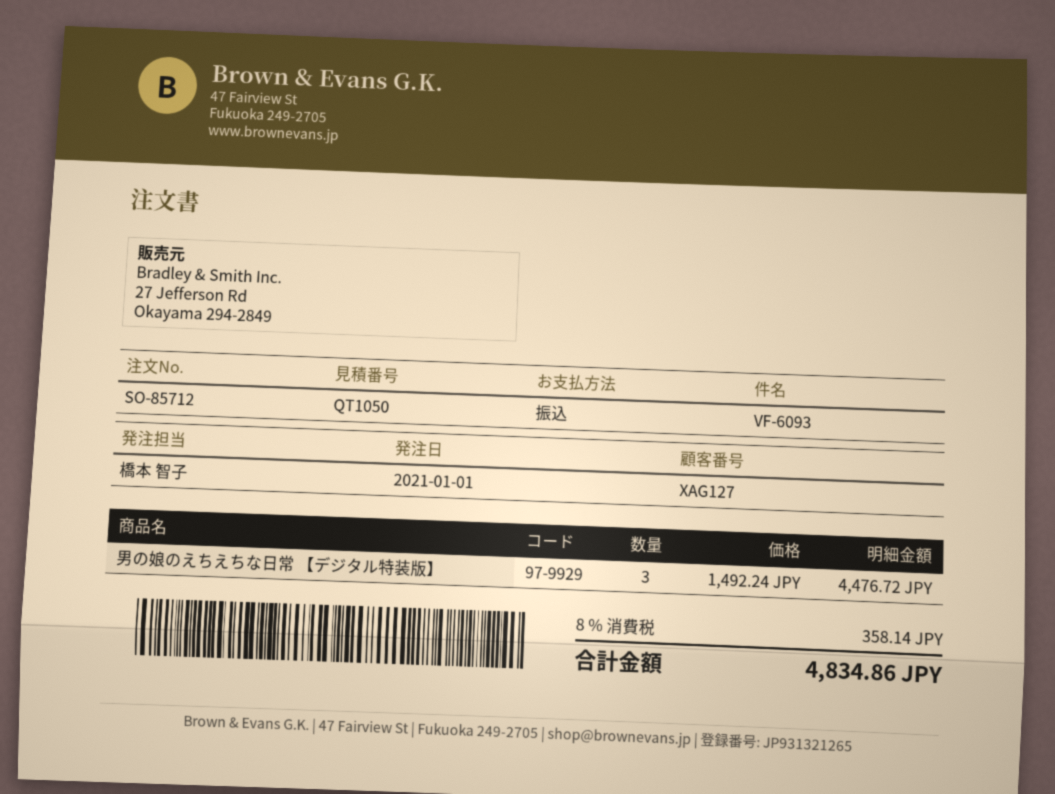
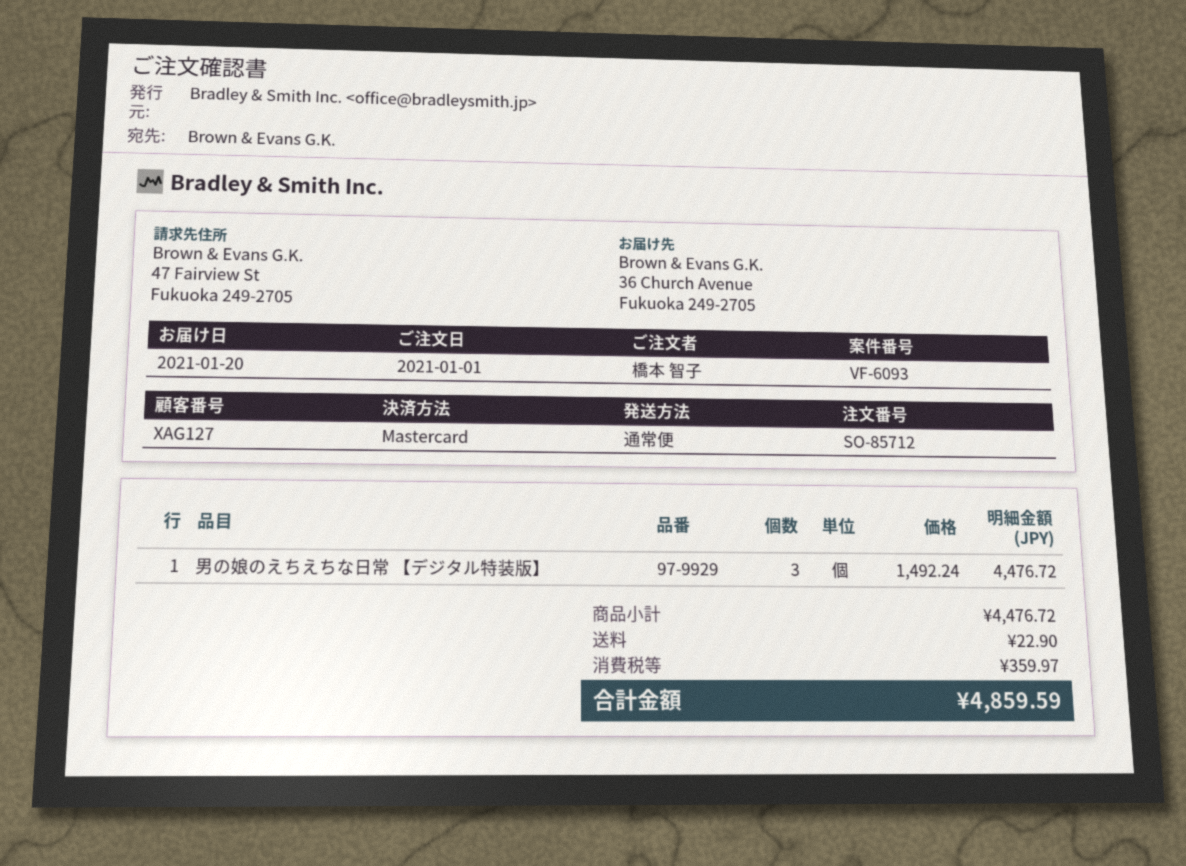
payment method: bank transfer -> Mastercard
shipping: none -> 22.90
tax: 358.14 -> 359.97
total: 4834.86 -> 4859.59

